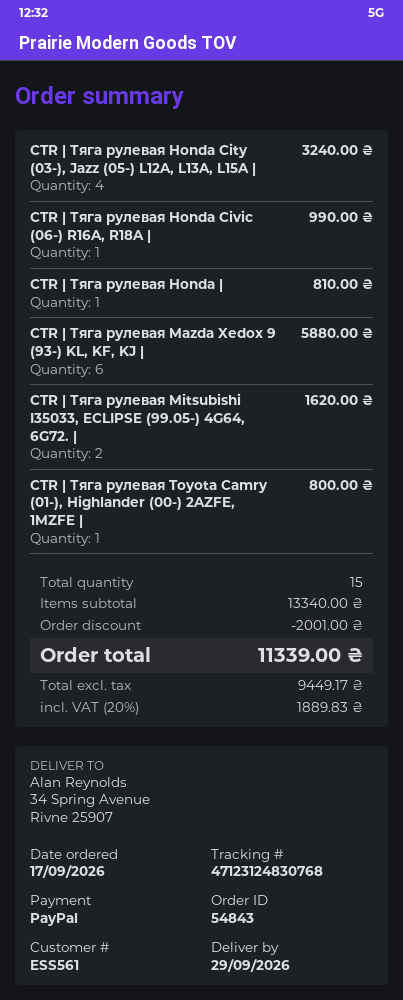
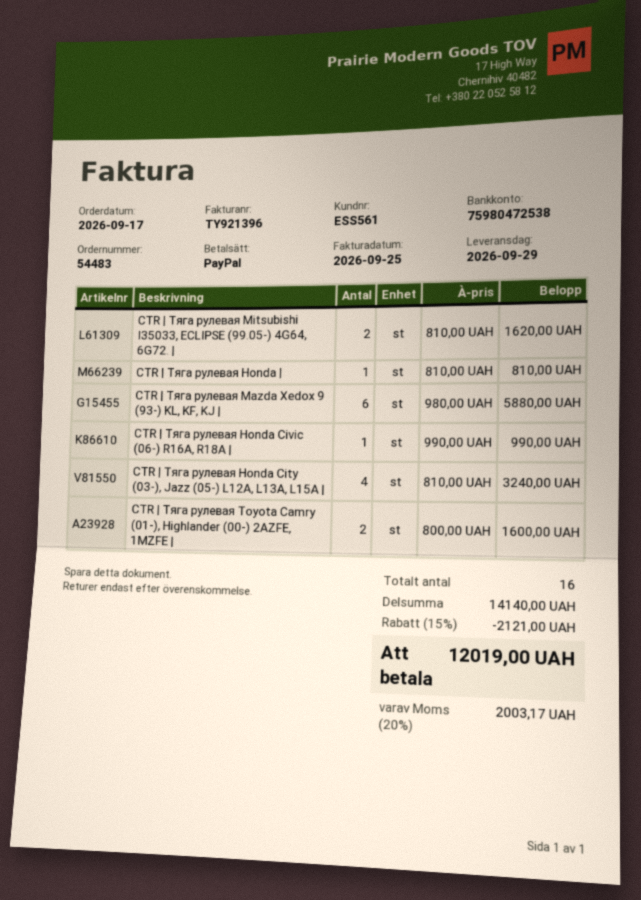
order number: 54843 -> 54483
CTR | Тяга рулевая Toyota Camry (01-), Highlander (00-) 2AZFE, 1MZFE |: 1 for 800.00 -> 2 for 1600.00
total quantity: 15 -> 16
subtotal: 13340.00 -> 14140.00
discount: 2001.00 -> 2121.00
tax: 20% = 1889.83 -> 20% = 2003.17
total: 11339.00 -> 12019.00

